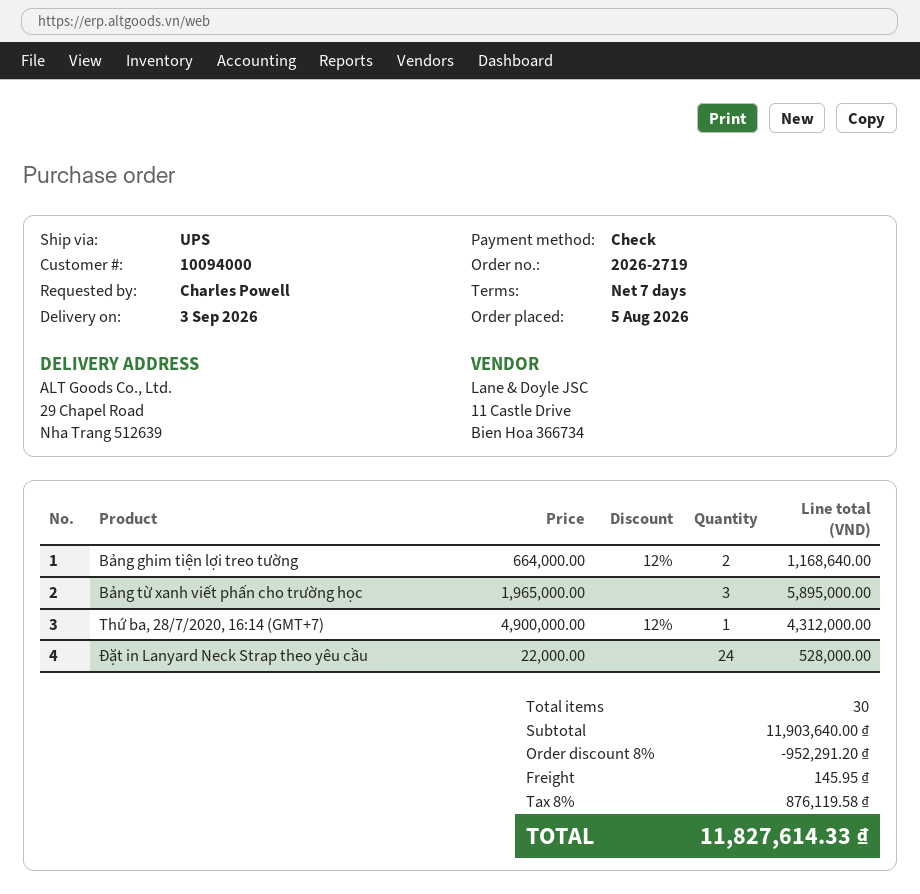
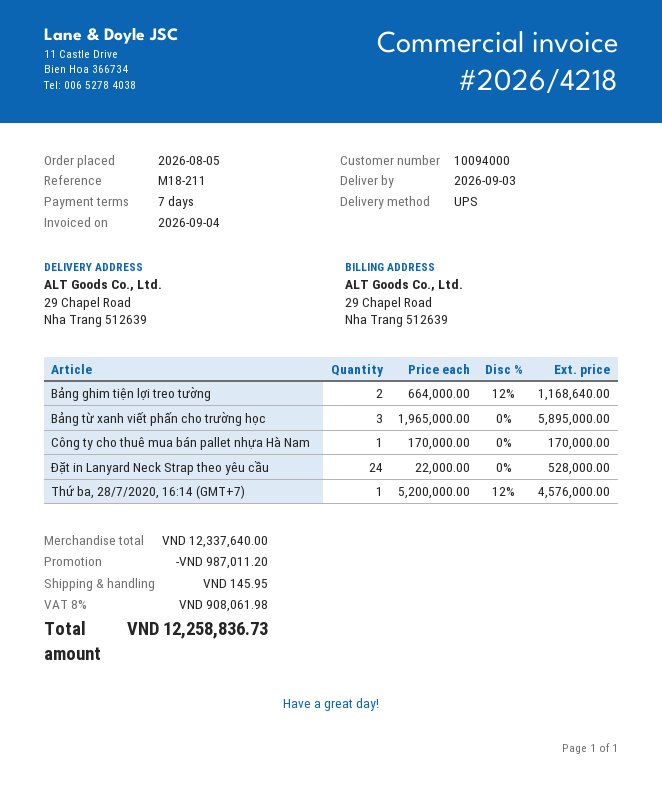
Thứ ba, 28/7/2020, 16:14 (GMT+7): 1 x 4900000.00 - 12% = 4312000.00 -> 1 x 5200000.00 - 12% = 4576000.00
Công ty cho thuê mua bán pallet nhựa Hà Nam: none -> 1 x 170000.00 = 170000.00
subtotal: 11903640.00 -> 12337640.00
discount: 952291.20 -> 987011.20
tax: 8% = 876119.58 -> 8% = 908061.98
total: 11827614.33 -> 12258836.73

